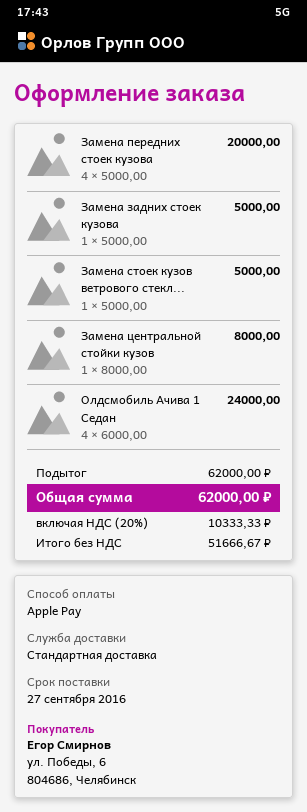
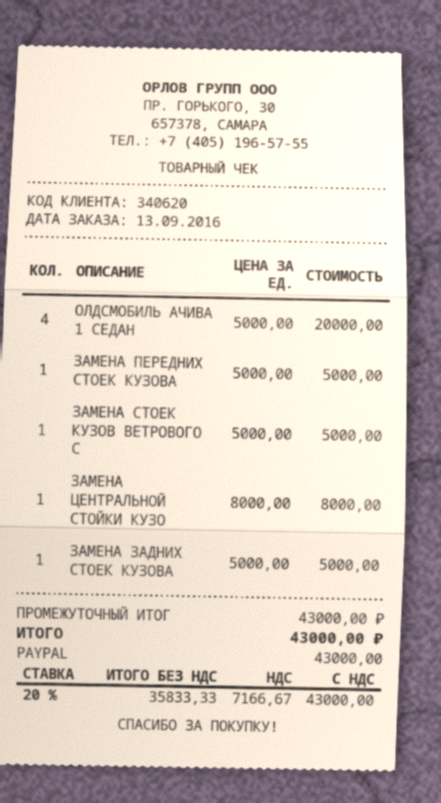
payment method: Apple Pay -> PayPal
Замена передних стоек кузова: 4 x 5000.00 = 20000.00 -> 1 x 5000.00 = 5000.00
Олдсмобиль Ачива 1 Седан: 4 x 6000.00 = 24000.00 -> 4 x 5000.00 = 20000.00
subtotal: 62000.00 -> 43000.00
net: 51666.67 -> 35833.33
tax: 20% = 10333.33 -> 20% = 7166.67
total: 62000.00 -> 43000.00

